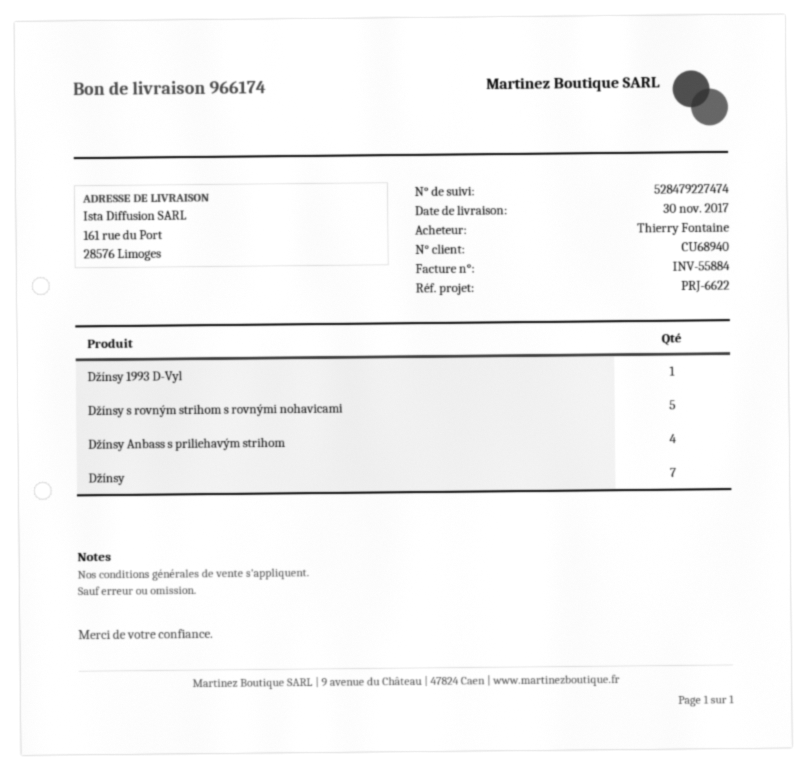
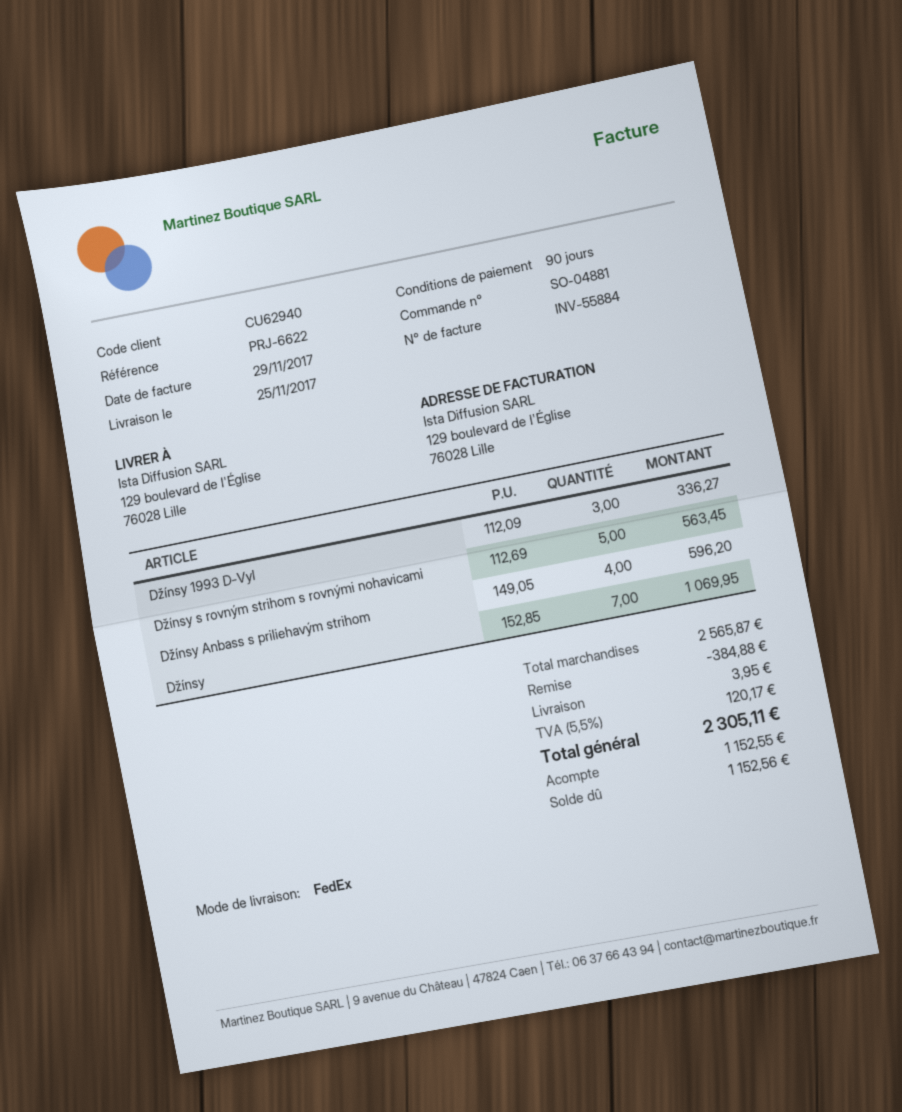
delivery date: 2017-11-30 -> 2017-11-25
customer number: CU68940 -> CU62940
ship to: 161 rue du Port, 28576 Limoges -> 129 boulevard de l'Église, 76028 Lille
Džínsy 1993 D-Vyl: 1 -> 3

